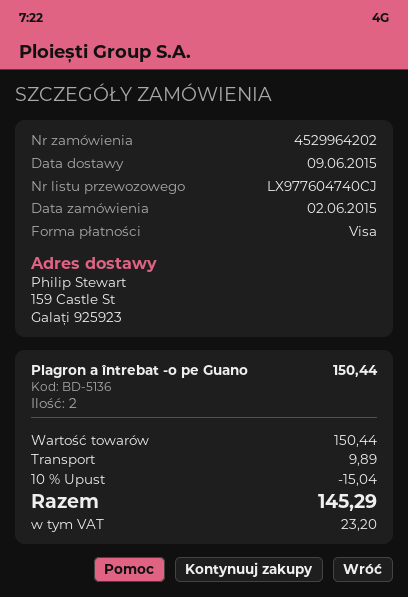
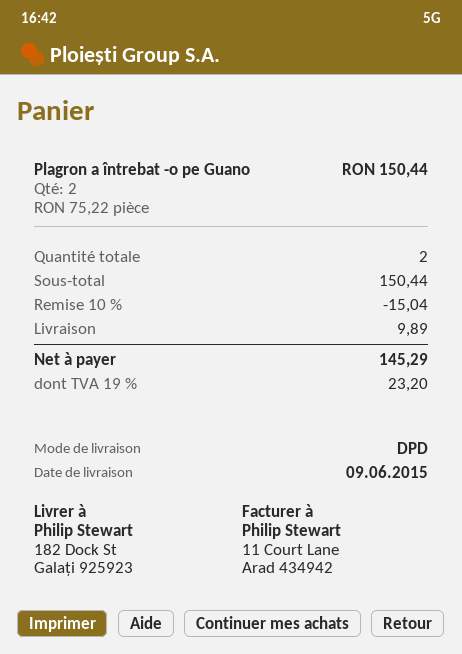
ship to: 159 Castle St, Galați 925923 -> 182 Dock St, Galați 925923

